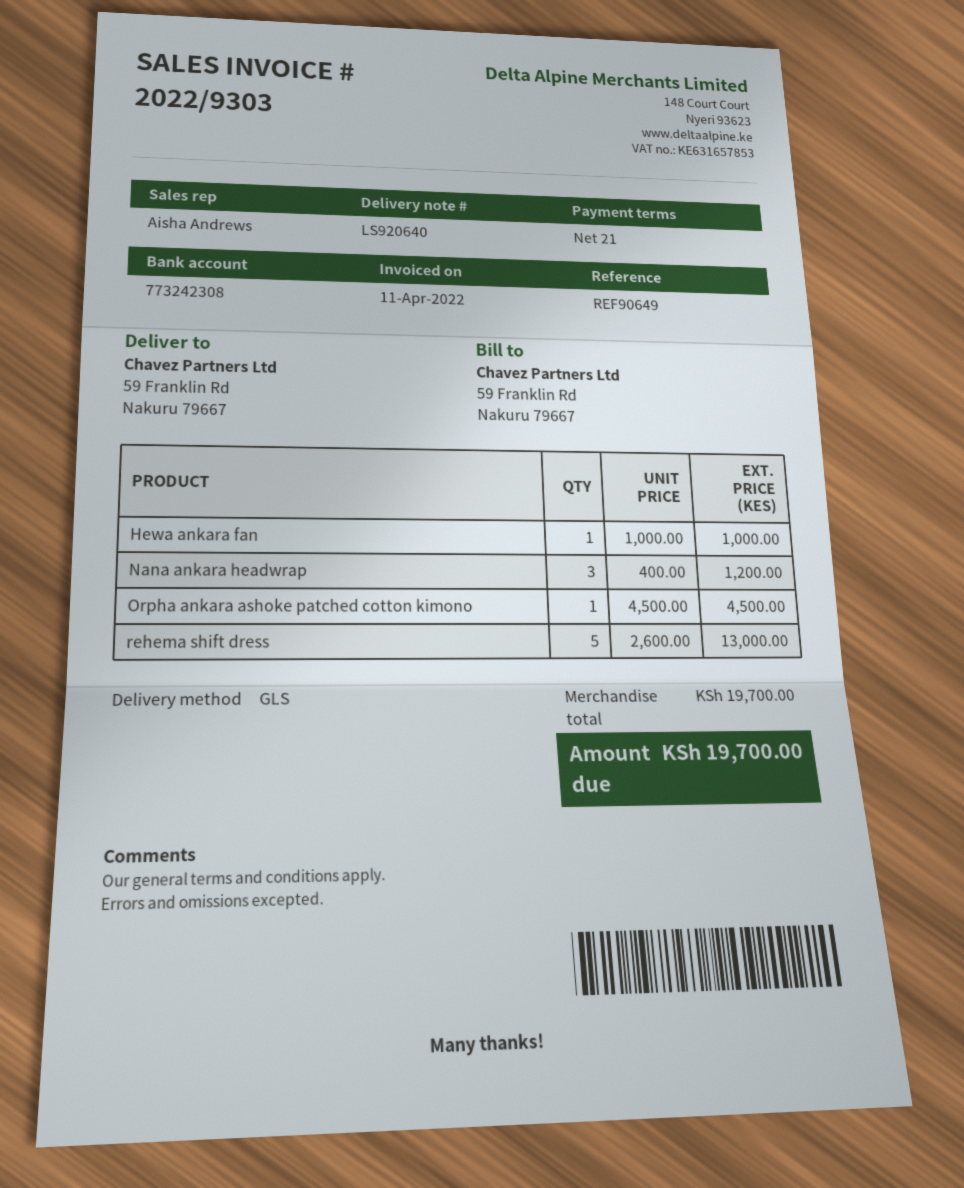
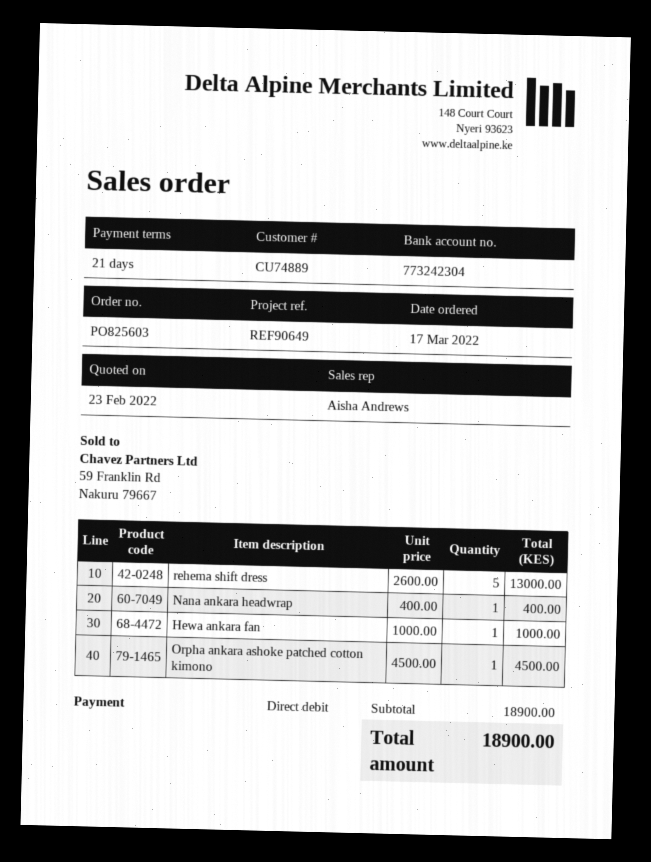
bank account: 773242308 -> 773242304
Nana ankara headwrap: 3 x 400.00 = 1200.00 -> 1 x 400.00 = 400.00
subtotal: 19700.00 -> 18900.00
total: 19700.00 -> 18900.00

